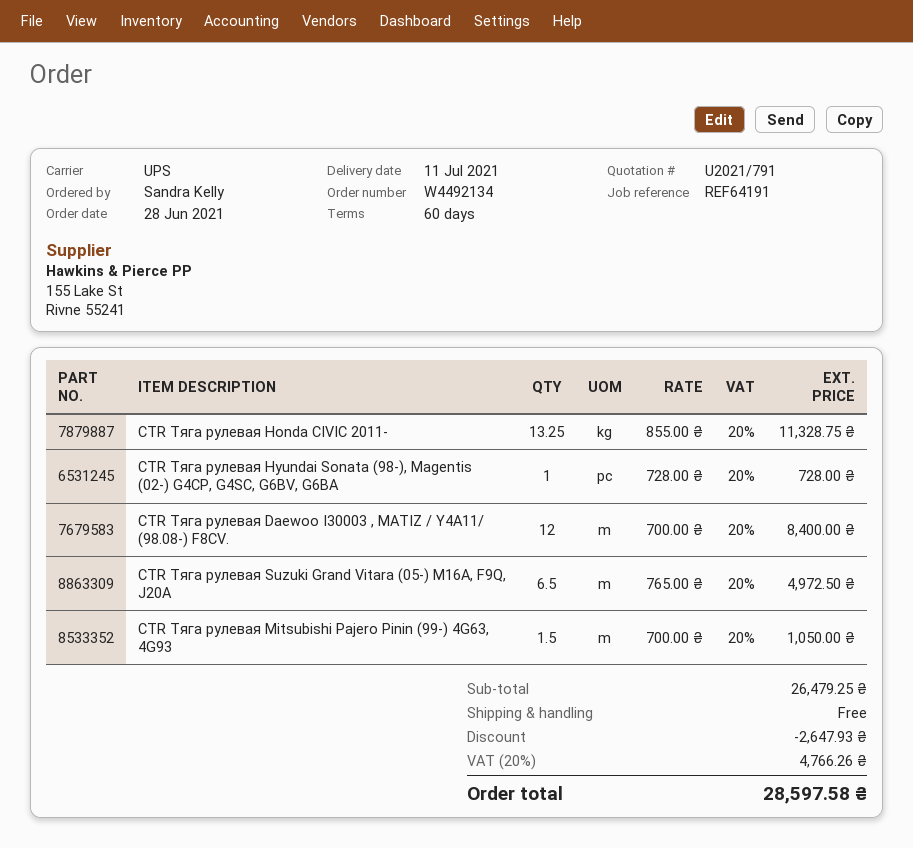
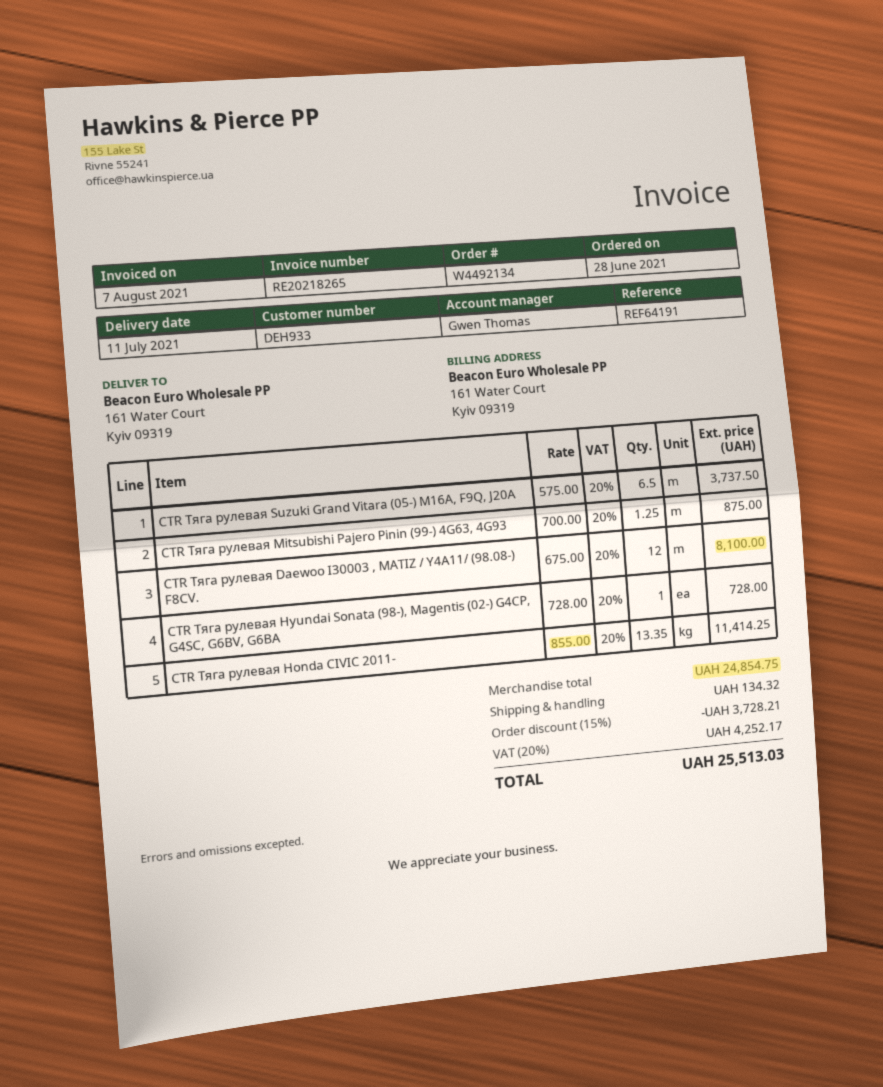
CTR Тяга рулевая Honda CIVIC 2011-: 13.25 x 855.00 = 11328.75 -> 13.35 x 855.00 = 11414.25
CTR Тяга рулевая Daewoo I30003 , MATIZ / Y4A11/ (98.08-) F8CV.: 12 x 700.00 = 8400.00 -> 12 x 675.00 = 8100.00
CTR Тяга рулевая Suzuki Grand Vitara (05-) M16A, F9Q, J20A: 6.5 x 765.00 = 4972.50 -> 6.5 x 575.00 = 3737.50
CTR Тяга рулевая Mitsubishi Pajero Pinin (99-) 4G63, 4G93: 1.5 x 700.00 = 1050.00 -> 1.25 x 700.00 = 875.00
subtotal: 26479.25 -> 24854.75
discount: 2647.93 -> 3728.21
shipping: 0.00 -> 134.32
tax: 20% = 4766.26 -> 20% = 4252.17
total: 28597.58 -> 25513.03

